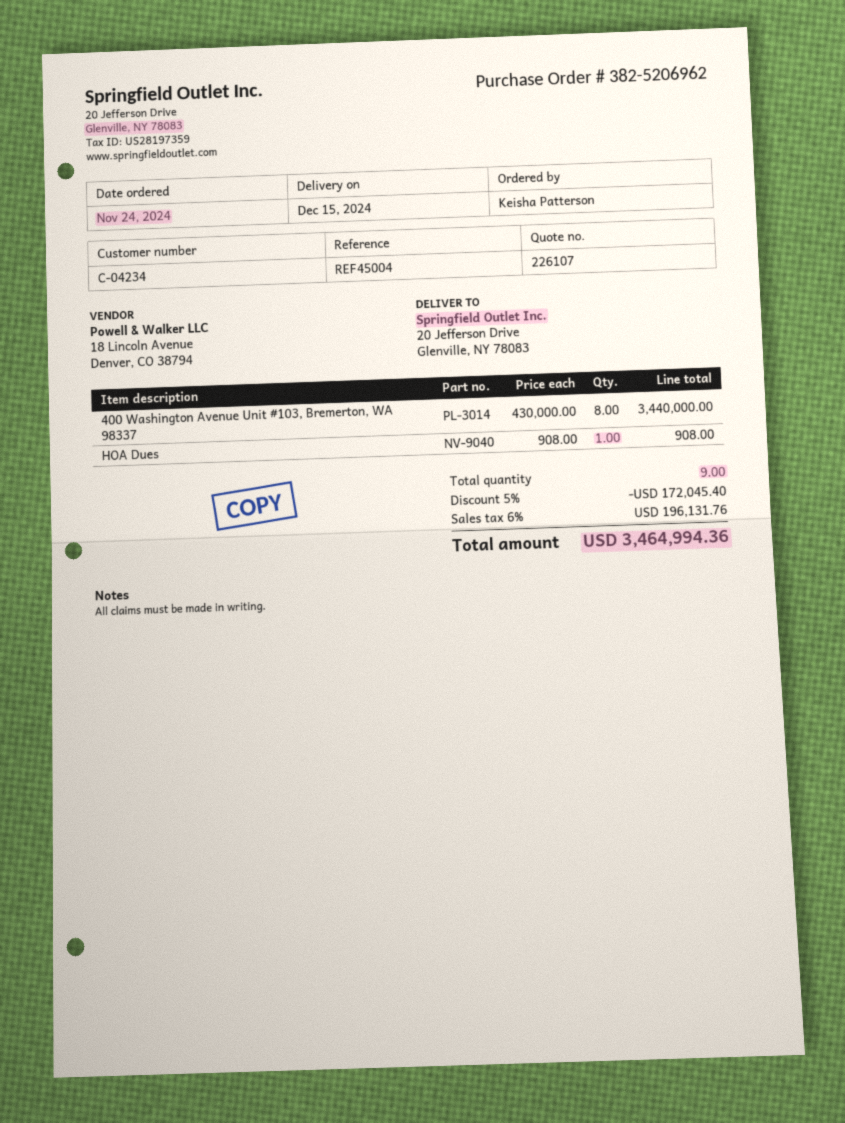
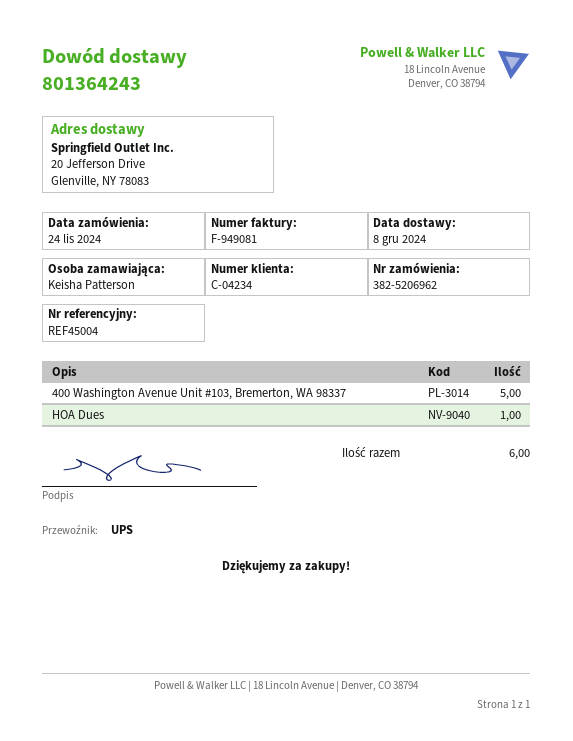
delivery date: 2024-12-15 -> 2024-12-08
400 Washington Avenue Unit #103, Bremerton, WA 98337: 8 -> 5
total quantity: 9 -> 6

